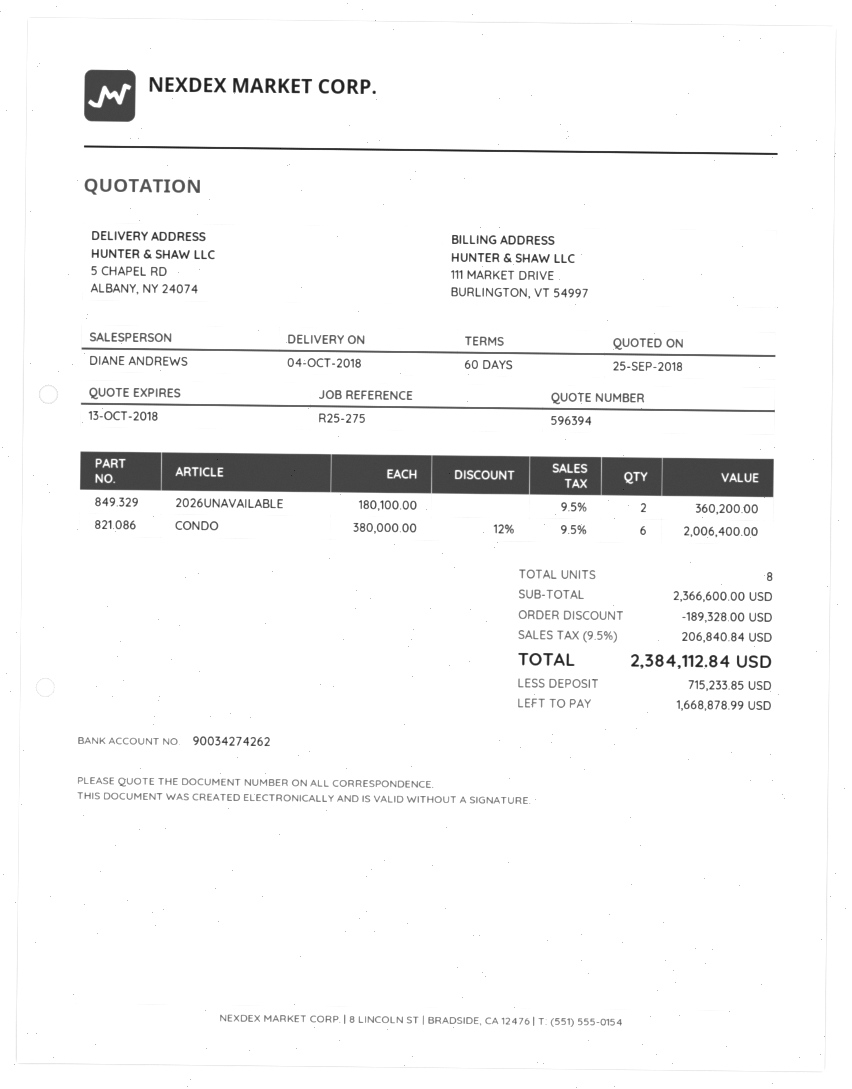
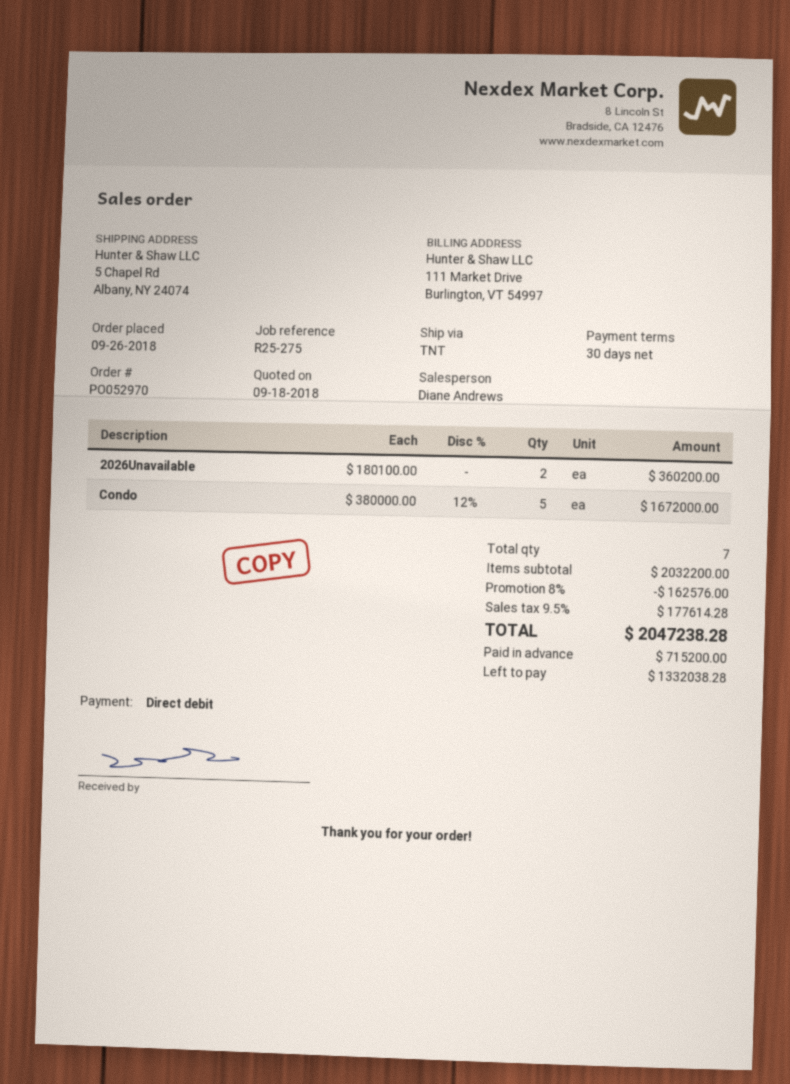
quote date: 2018-09-25 -> 2018-09-18
payment terms: 60 days -> 30 days
CONDO: 6 x 380000.00 - 12% = 2006400.00 -> 5 x 380000.00 - 12% = 1672000.00
total quantity: 8 -> 7
subtotal: 2366600.00 -> 2032200.00
discount: 189328.00 -> 162576.00
tax: 9.5% = 206840.84 -> 9.5% = 177614.28
total: 2384112.84 -> 2047238.28
deposit: 715233.85 -> 715200.00
balance: 1668878.99 -> 1332038.28

